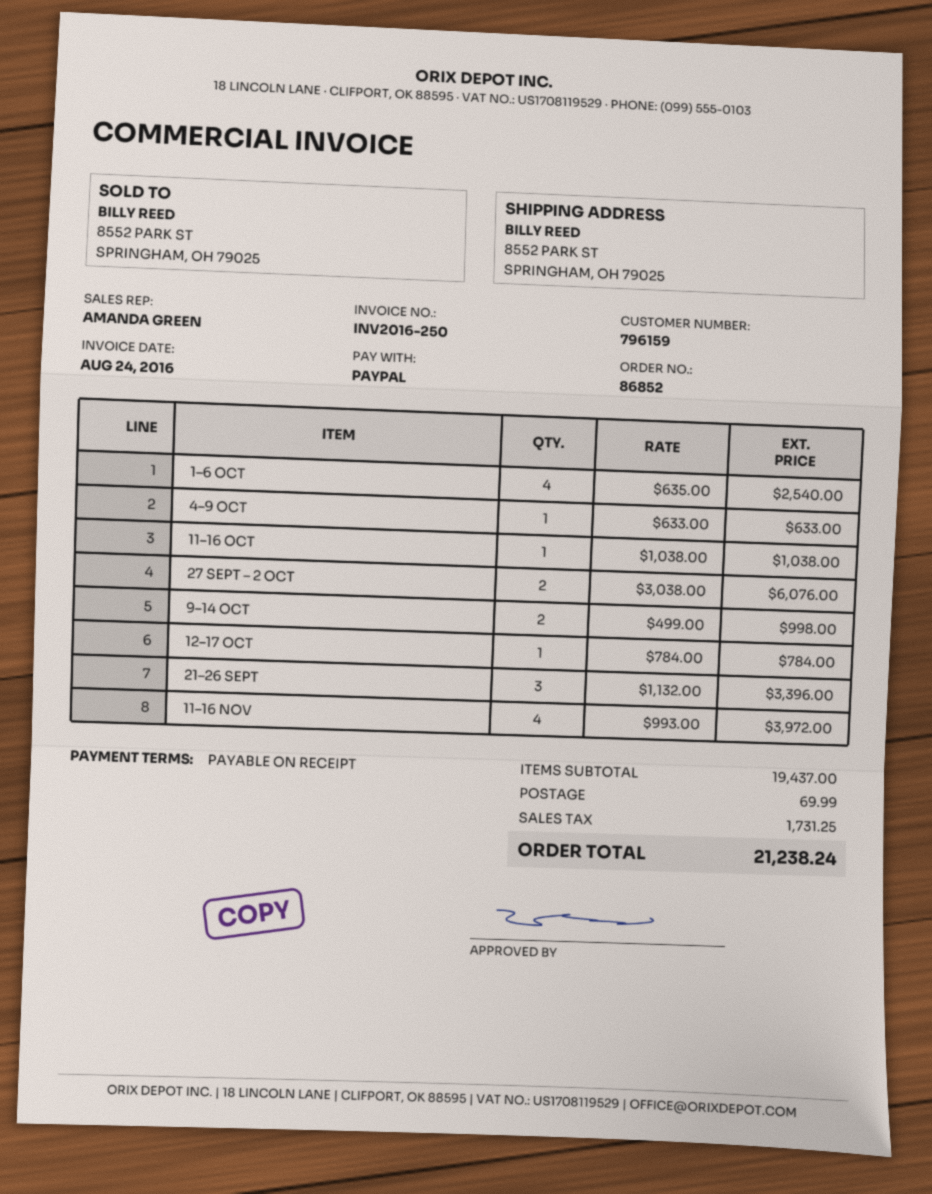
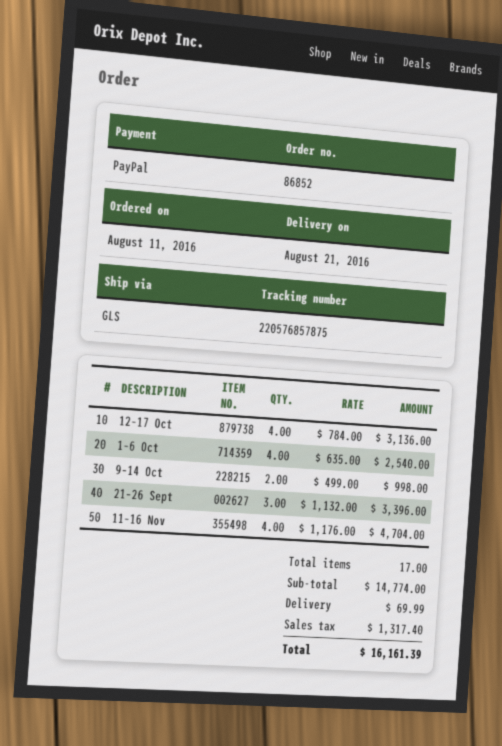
4–9 OCT: 1 x 633.00 = 633.00 -> none
11–16 OCT: 1 x 1038.00 = 1038.00 -> none
27 SEPT – 2 OCT: 2 x 3038.00 = 6076.00 -> none
12–17 OCT: 1 x 784.00 = 784.00 -> 4 x 784.00 = 3136.00
11–16 NOV: 4 x 993.00 = 3972.00 -> 4 x 1176.00 = 4704.00
subtotal: 19437.00 -> 14774.00
tax: 1731.25 -> 1317.40
total: 21238.24 -> 16161.39

